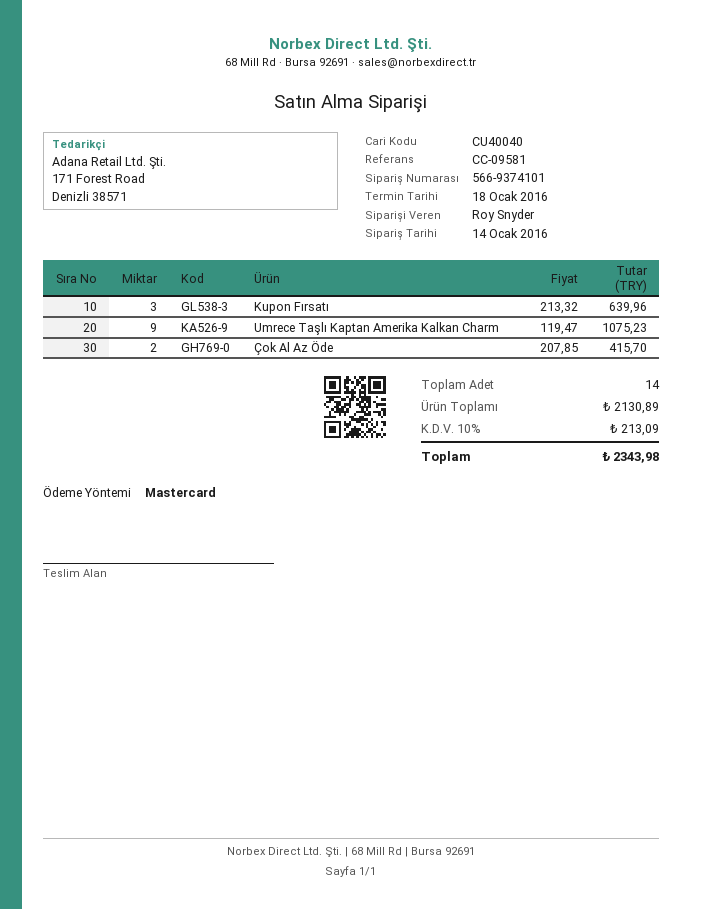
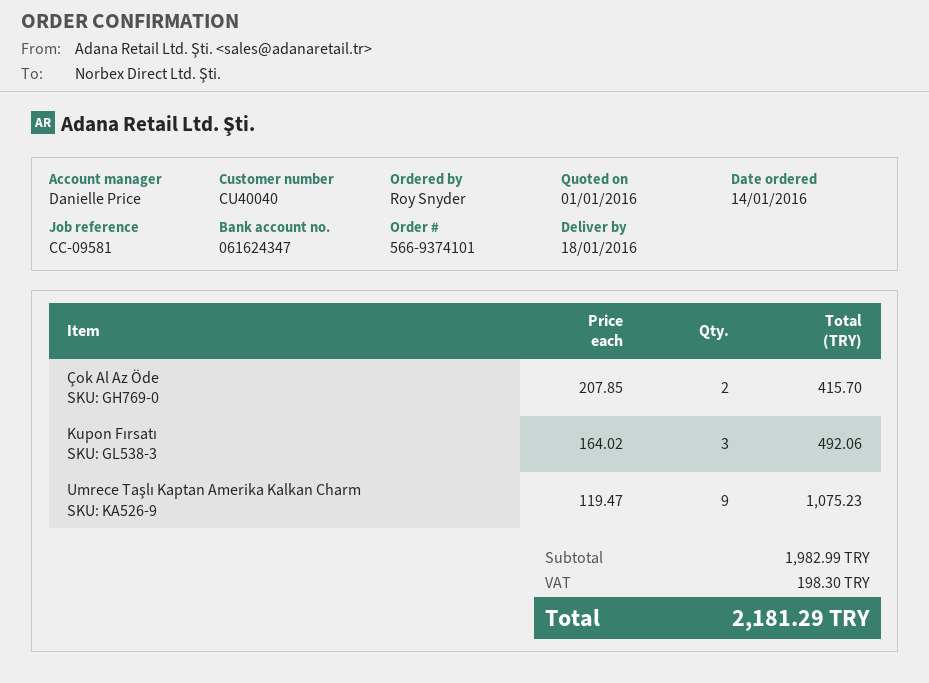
Kupon Fırsatı: 3 x 213.32 = 639.96 -> 3 x 164.02 = 492.06
subtotal: 2130.89 -> 1982.99
tax: 213.09 -> 198.30
total: 2343.98 -> 2181.29

